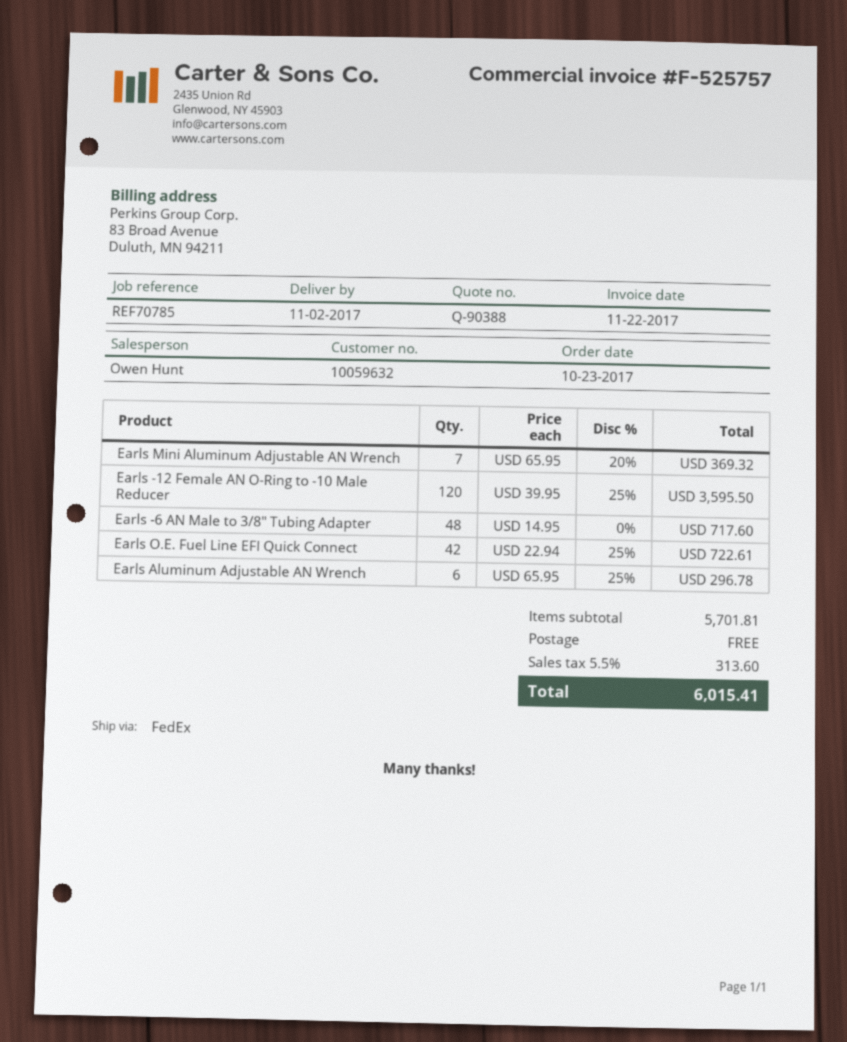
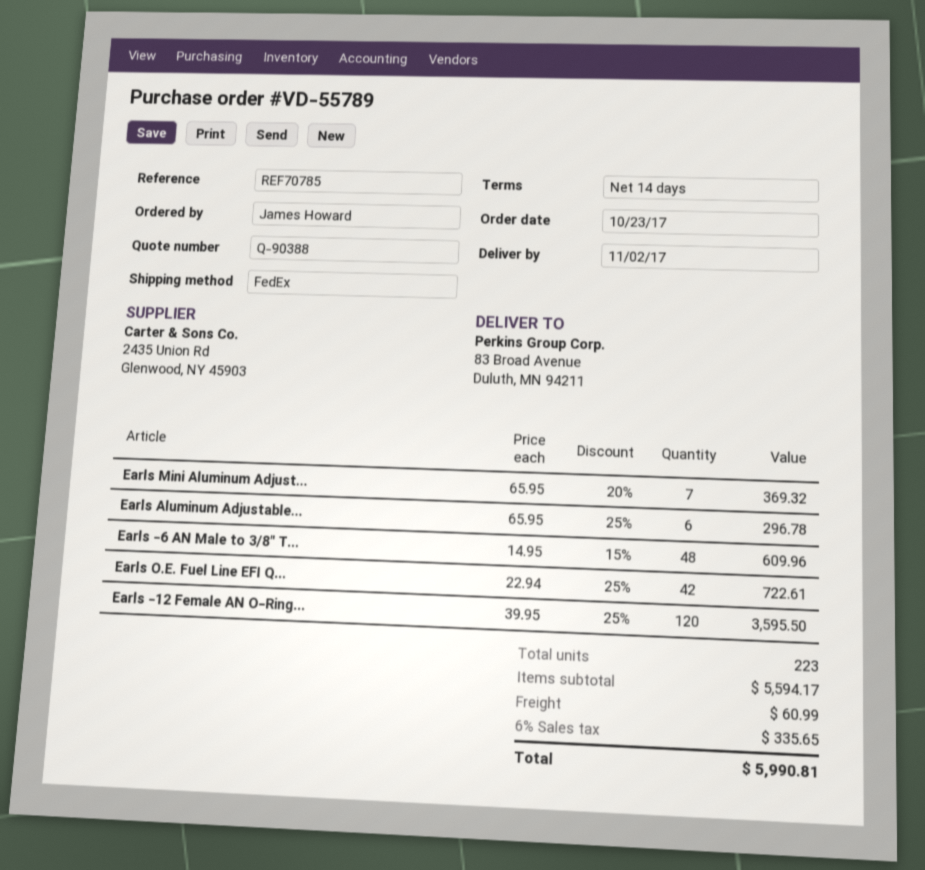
Earls -6 AN Male to 3/8″ Tubing Adapter: 48 x 14.95 = 717.60 -> 48 x 14.95 - 15% = 609.96
subtotal: 5701.81 -> 5594.17
shipping: 0.00 -> 60.99
tax: 5.5% = 313.60 -> 6% = 335.65
total: 6015.41 -> 5990.81

